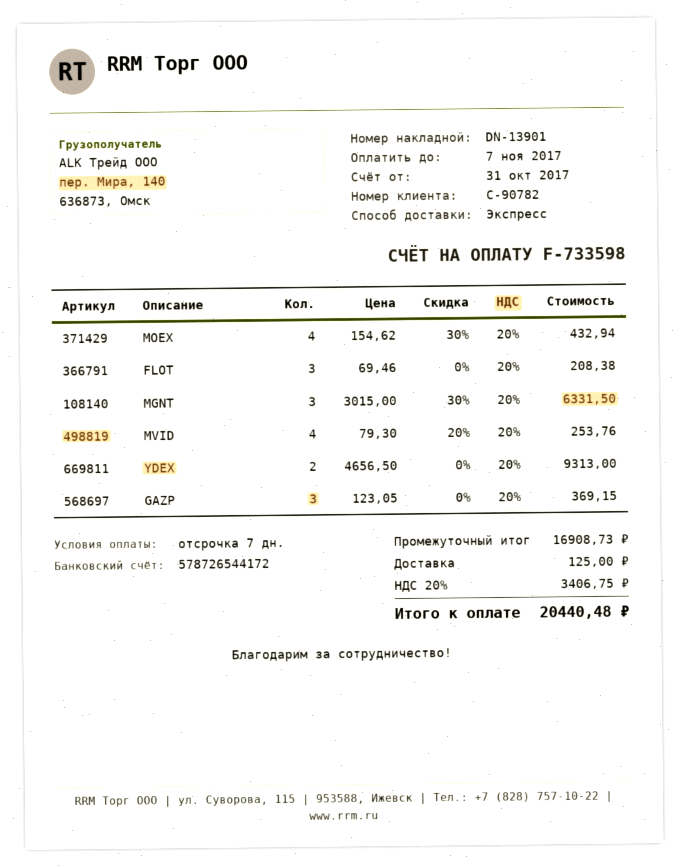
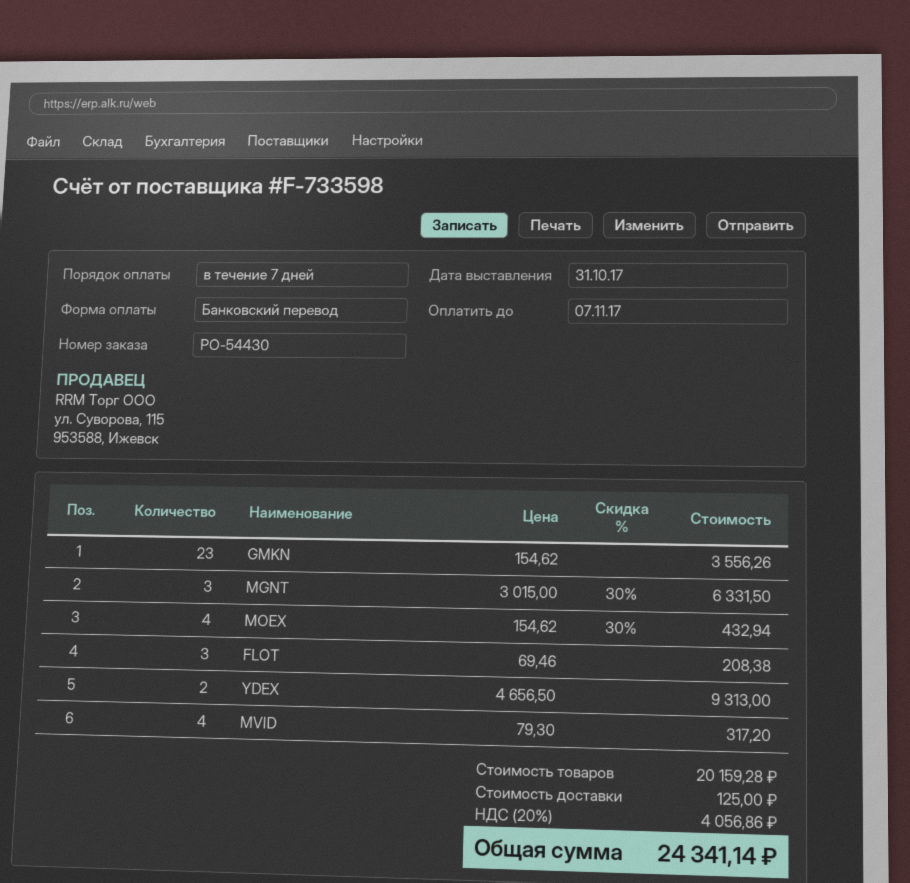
MVID: 4 x 79.30 - 20% = 253.76 -> 4 x 79.30 = 317.20
GAZP: 3 x 123.05 = 369.15 -> none
GMKN: none -> 23 x 154.62 = 3556.26
subtotal: 16908.73 -> 20159.28
tax: 20% = 3406.75 -> 20% = 4056.86
total: 20440.48 -> 24341.14

